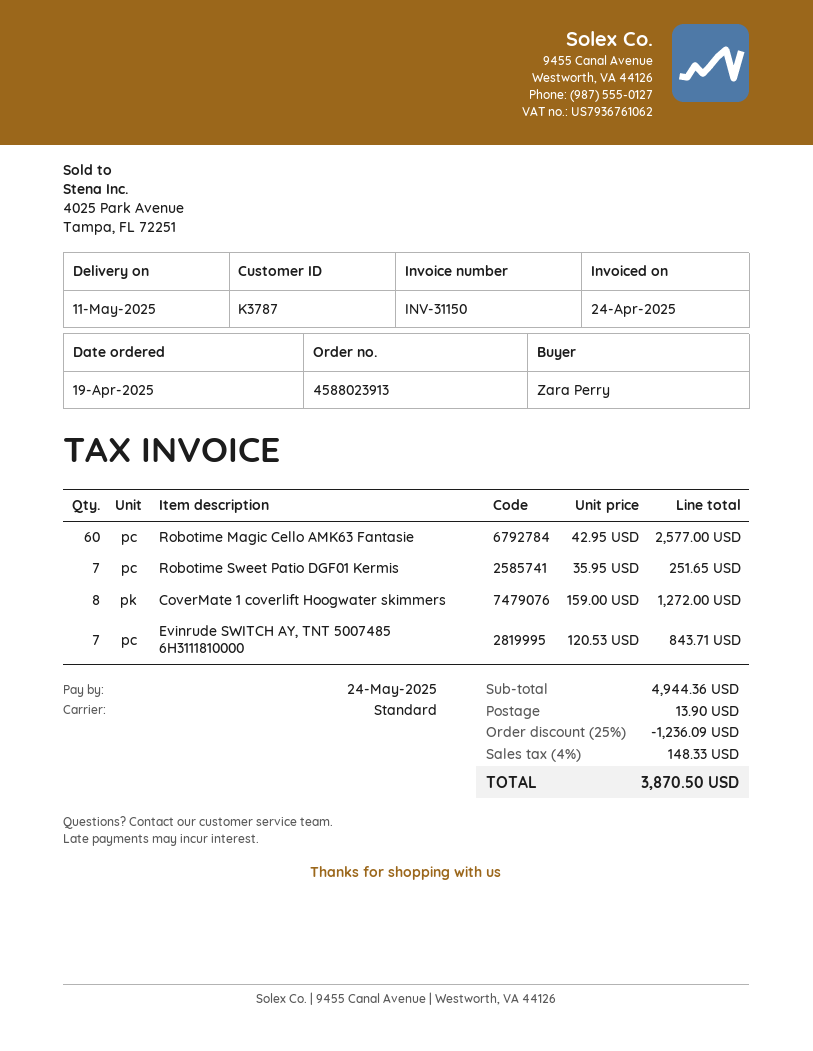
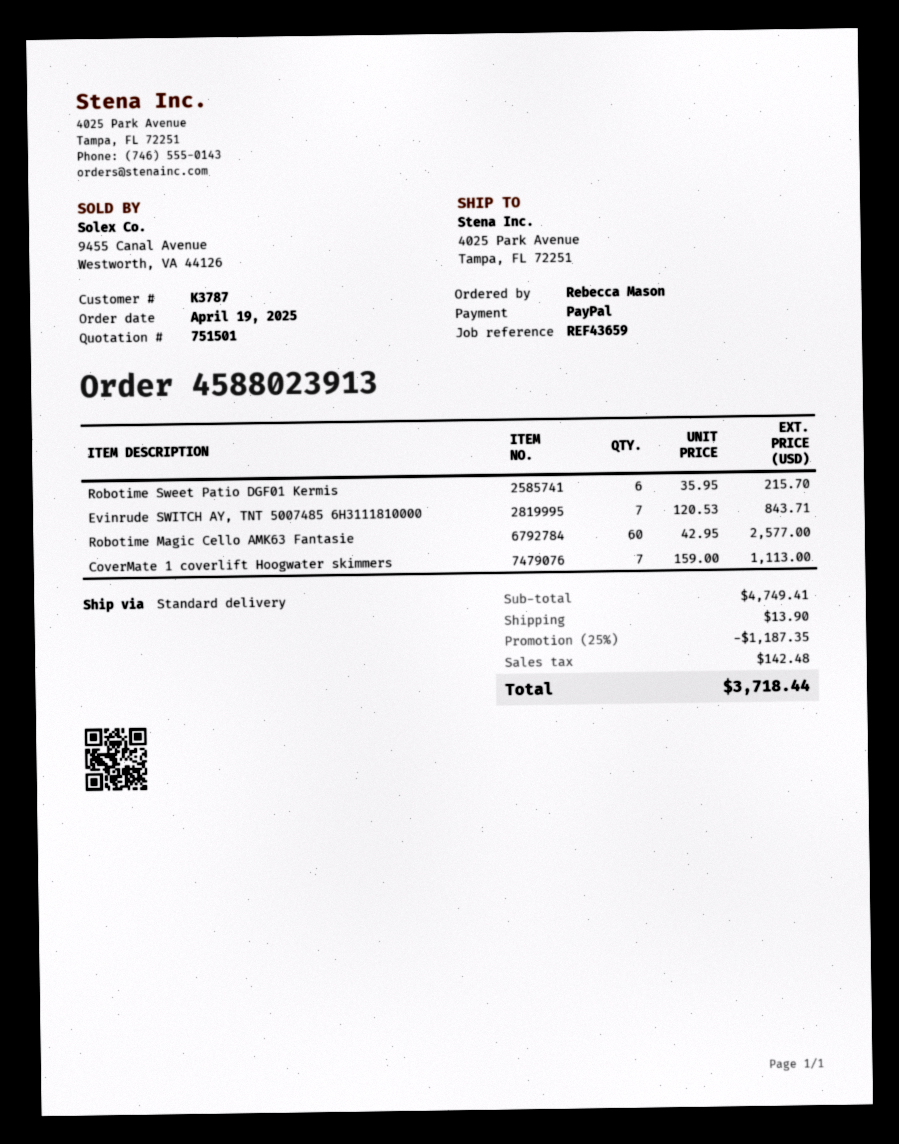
ordered by: Zara Perry -> Rebecca Mason
Robotime Sweet Patio DGF01 Kermis: 7 x 35.95 = 251.65 -> 6 x 35.95 = 215.70
CoverMate 1 coverlift Hoogwater skimmers: 8 x 159.00 = 1272.00 -> 7 x 159.00 = 1113.00
subtotal: 4944.36 -> 4749.41
discount: 25% = 1236.09 -> 25% = 1187.35
tax: 148.33 -> 142.48
total: 3870.50 -> 3718.44

